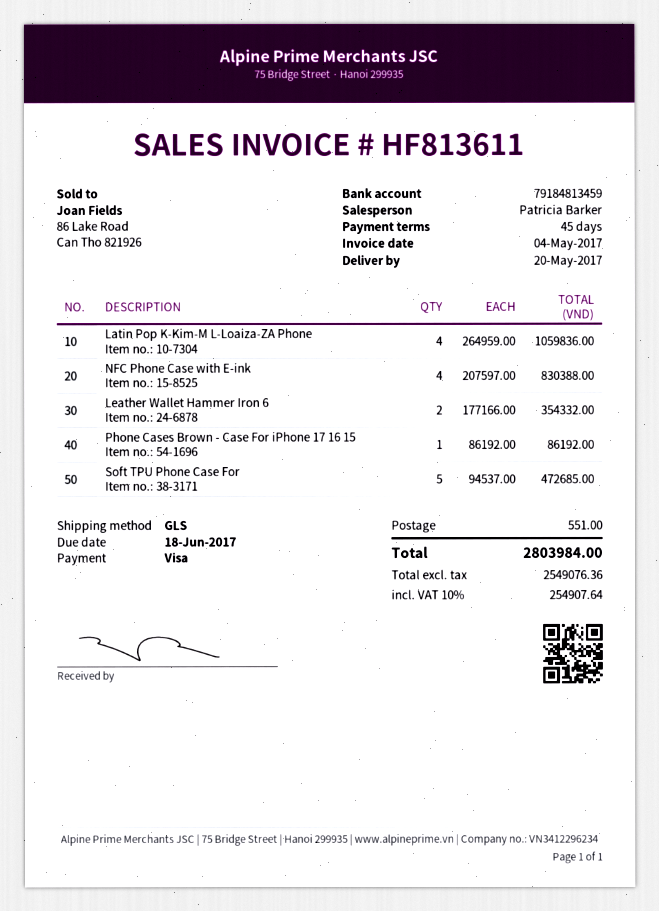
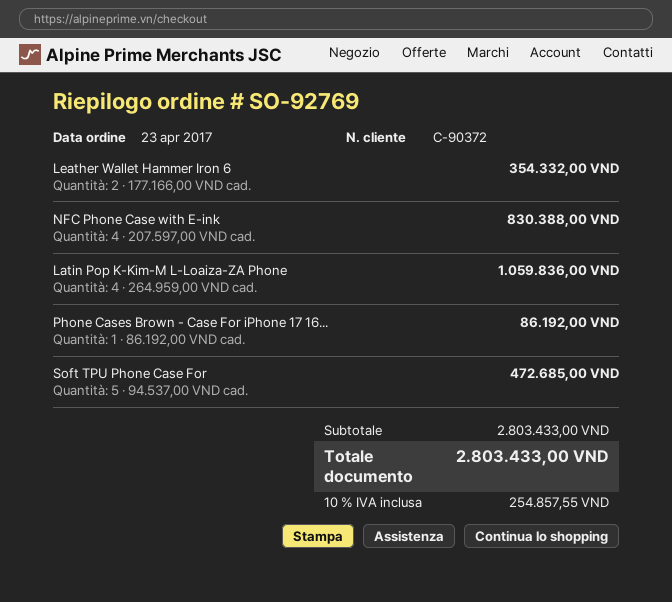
shipping: 551.00 -> none
tax: 10% = 254907.64 -> 10% = 254857.55
total: 2803984.00 -> 2803433.00

